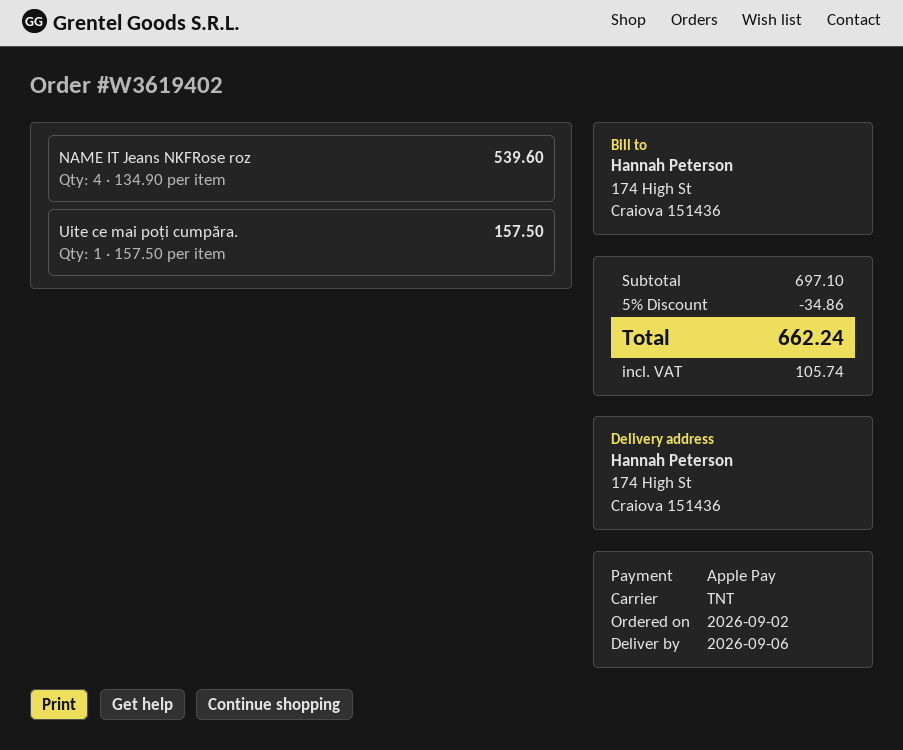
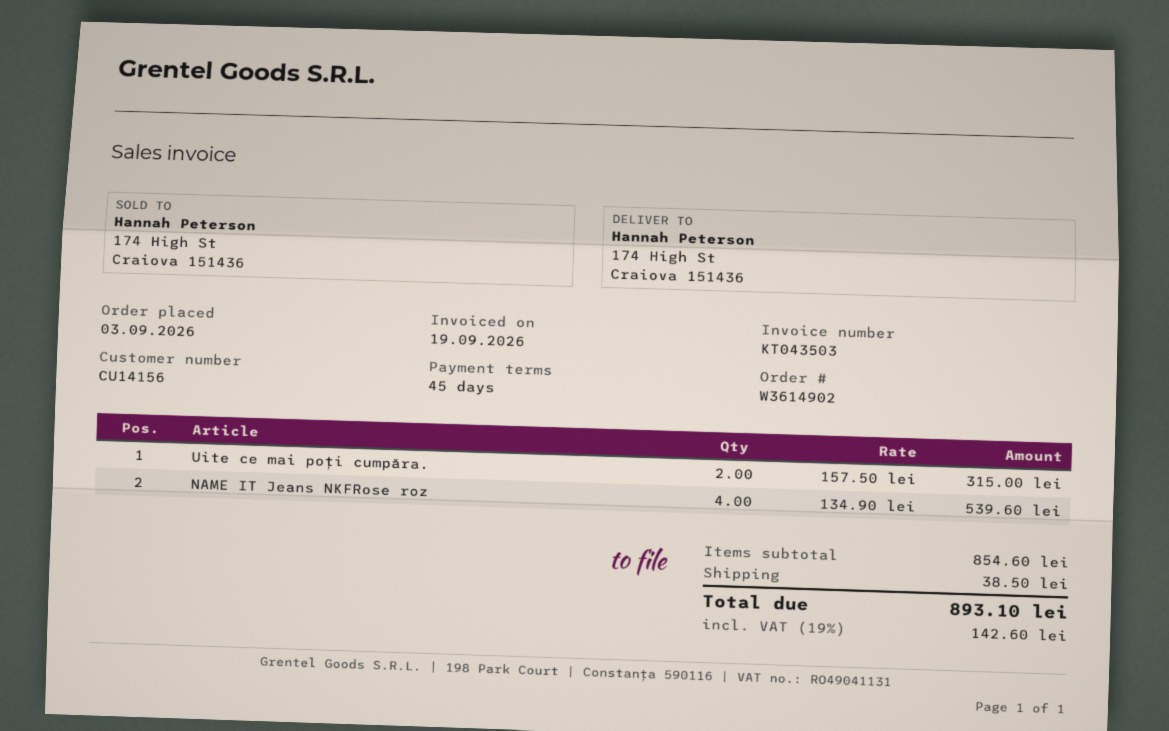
order number: W3619402 -> W3614902
order date: 2026-09-02 -> 2026-09-03
Uite ce mai poți cumpăra.: 1 x 157.50 = 157.50 -> 2 x 157.50 = 315.00
subtotal: 697.10 -> 854.60
discount: 5% = 34.86 -> none
shipping: none -> 38.50
tax: 105.74 -> 142.60
total: 662.24 -> 893.10

